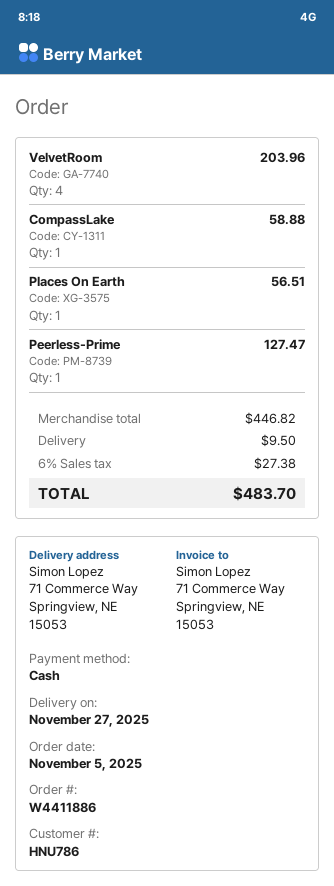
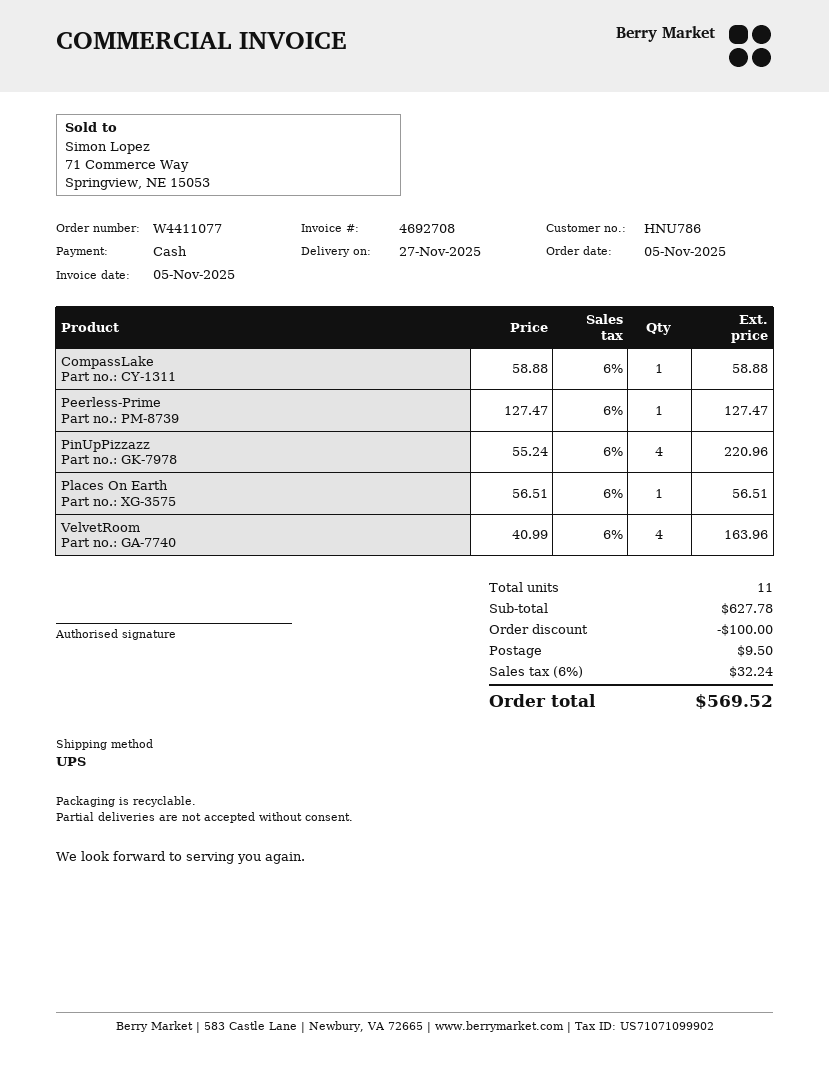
order number: W4411886 -> W4411077
VelvetRoom: 4 for 203.96 -> 4 for 163.96
PinUpPizzazz: none -> 4 for 220.96
subtotal: 446.82 -> 627.78
discount: none -> 100.00
tax: 6% = 27.38 -> 6% = 32.24
total: 483.70 -> 569.52

